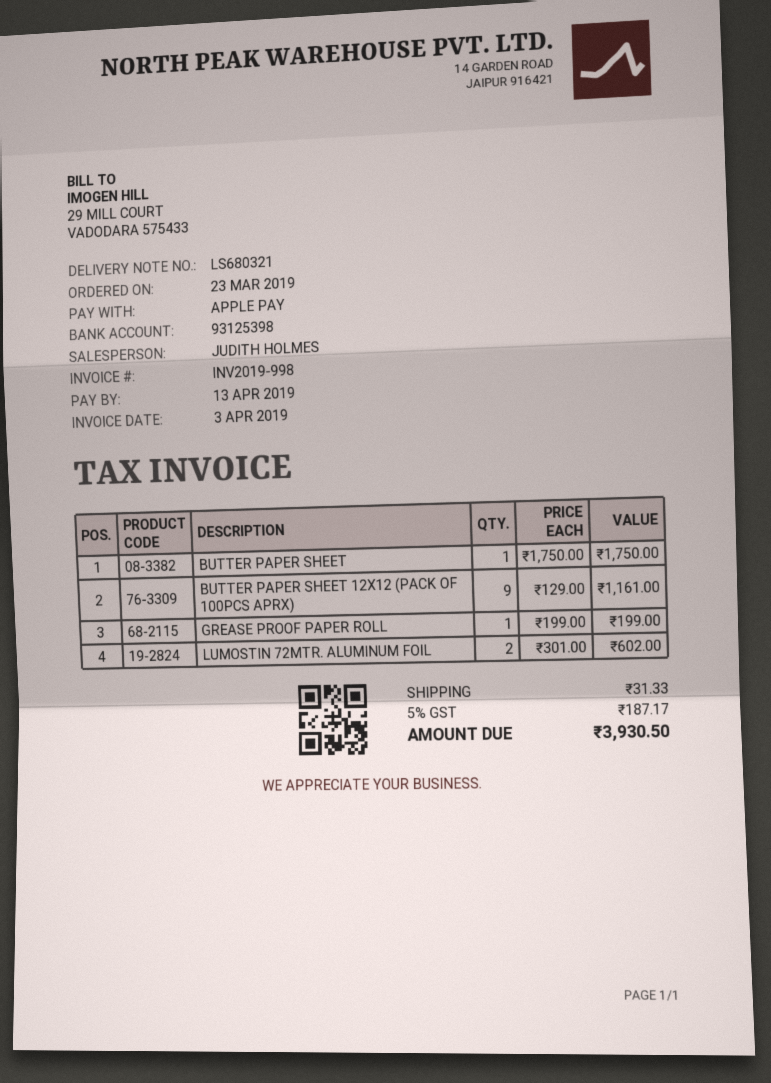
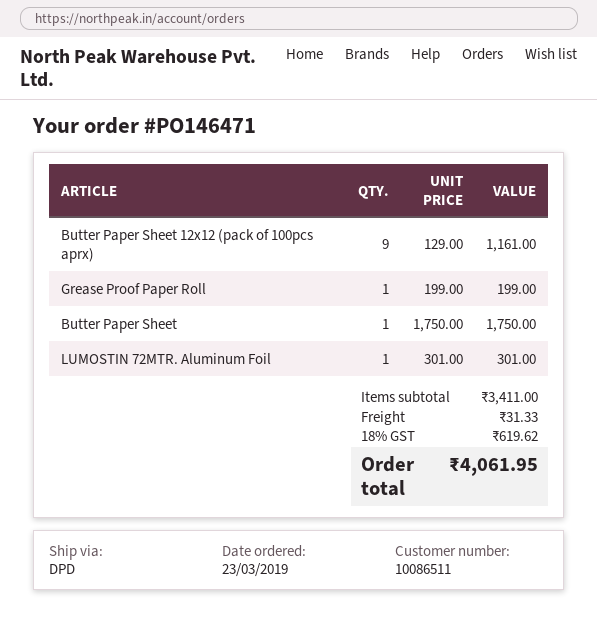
LUMOSTIN 72MTR. ALUMINUM FOIL: 2 x 301.00 = 602.00 -> 1 x 301.00 = 301.00
tax: 5% = 187.17 -> 18% = 619.62
total: 3930.50 -> 4061.95

